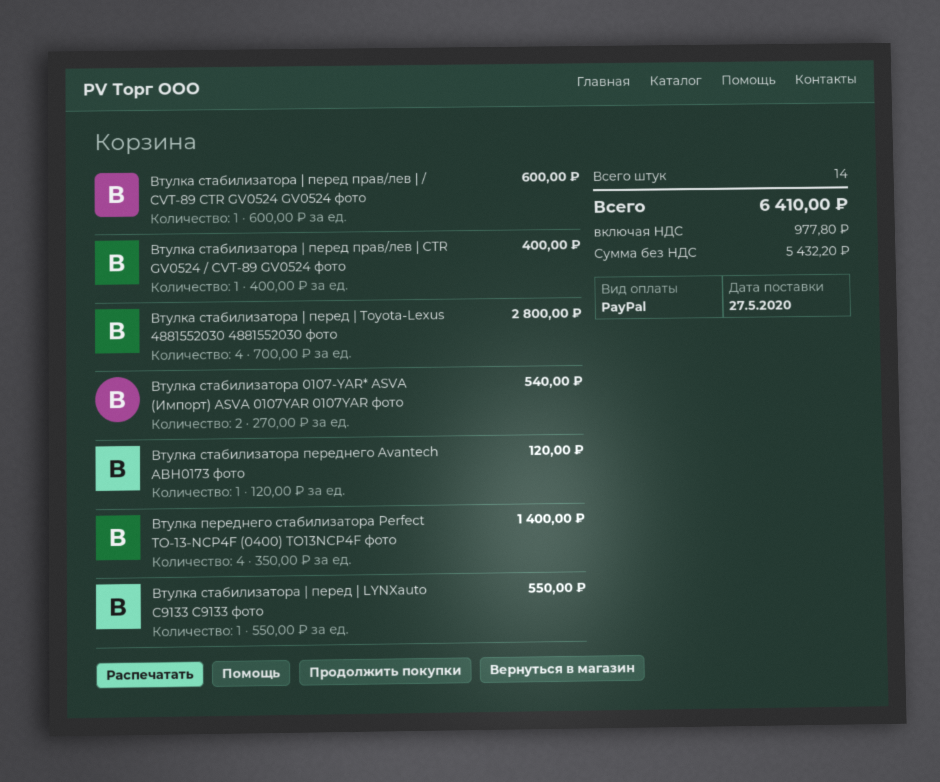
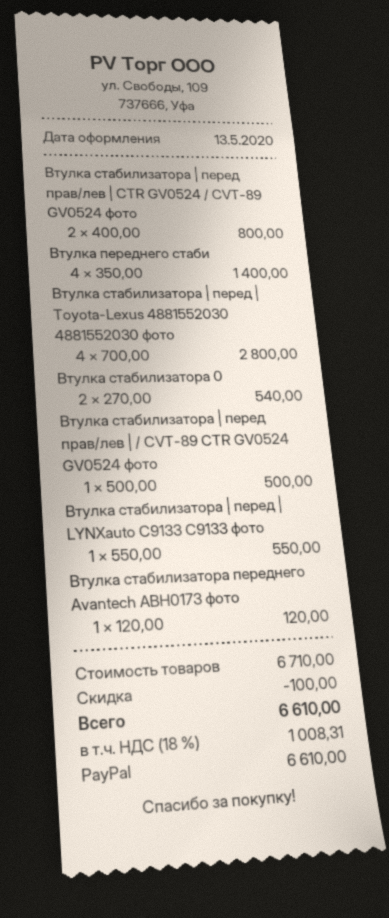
Втулка стабилизатора | перед прав/лев | / CVT-89 CTR GV0524 GV0524 фото: 1 x 600.00 = 600.00 -> 1 x 500.00 = 500.00
Втулка стабилизатора | перед прав/лев | CTR GV0524 / CVT-89 GV0524 фото: 1 x 400.00 = 400.00 -> 2 x 400.00 = 800.00
discount: none -> 100.00
tax: 977.80 -> 1008.31
total: 6410.00 -> 6610.00

